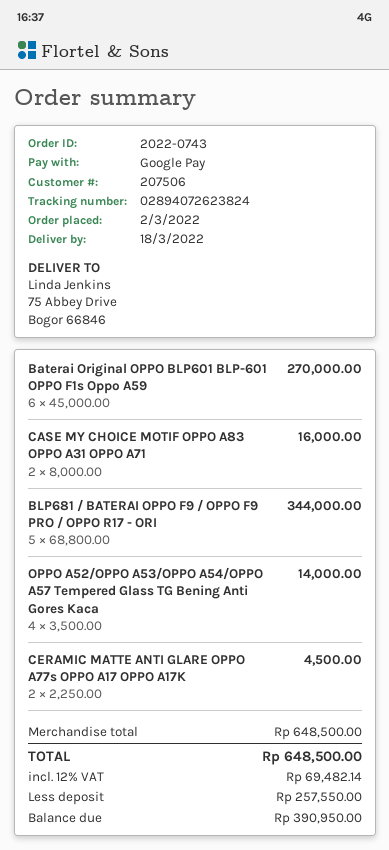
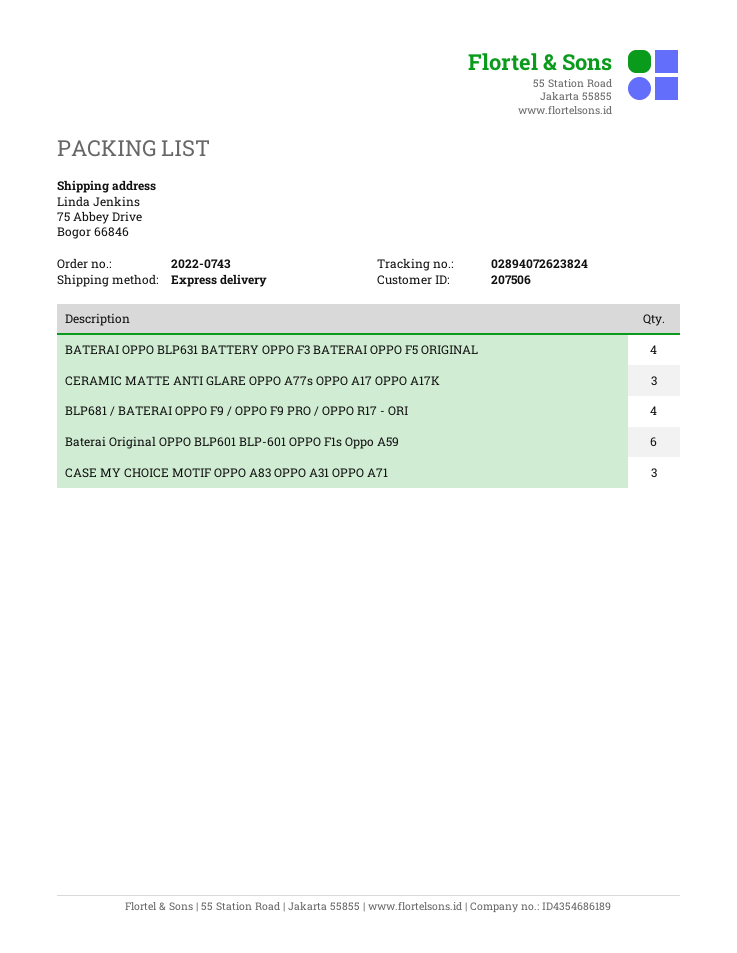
CASE MY CHOICE MOTIF OPPO A83 OPPO A31 OPPO A71: 2 -> 3
BLP681 / BATERAI OPPO F9 / OPPO F9 PRO / OPPO R17 - ORI: 5 -> 4
OPPO A52/OPPO A53/OPPO A54/OPPO A57 Tempered Glass TG Bening Anti Gores Kaca: 4 -> none
CERAMIC MATTE ANTI GLARE OPPO A77s OPPO A17 OPPO A17K: 2 -> 3
BATERAI OPPO BLP631 BATTERY OPPO F3 BATERAI OPPO F5 ORIGINAL: none -> 4

